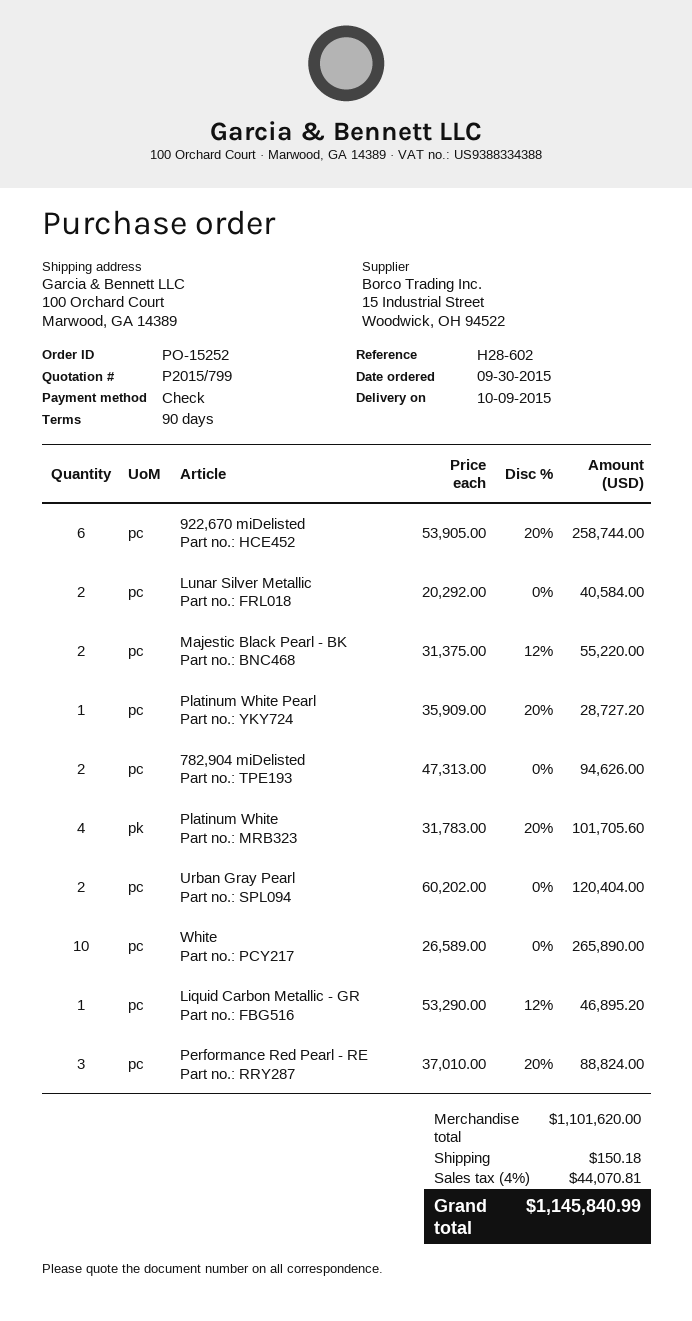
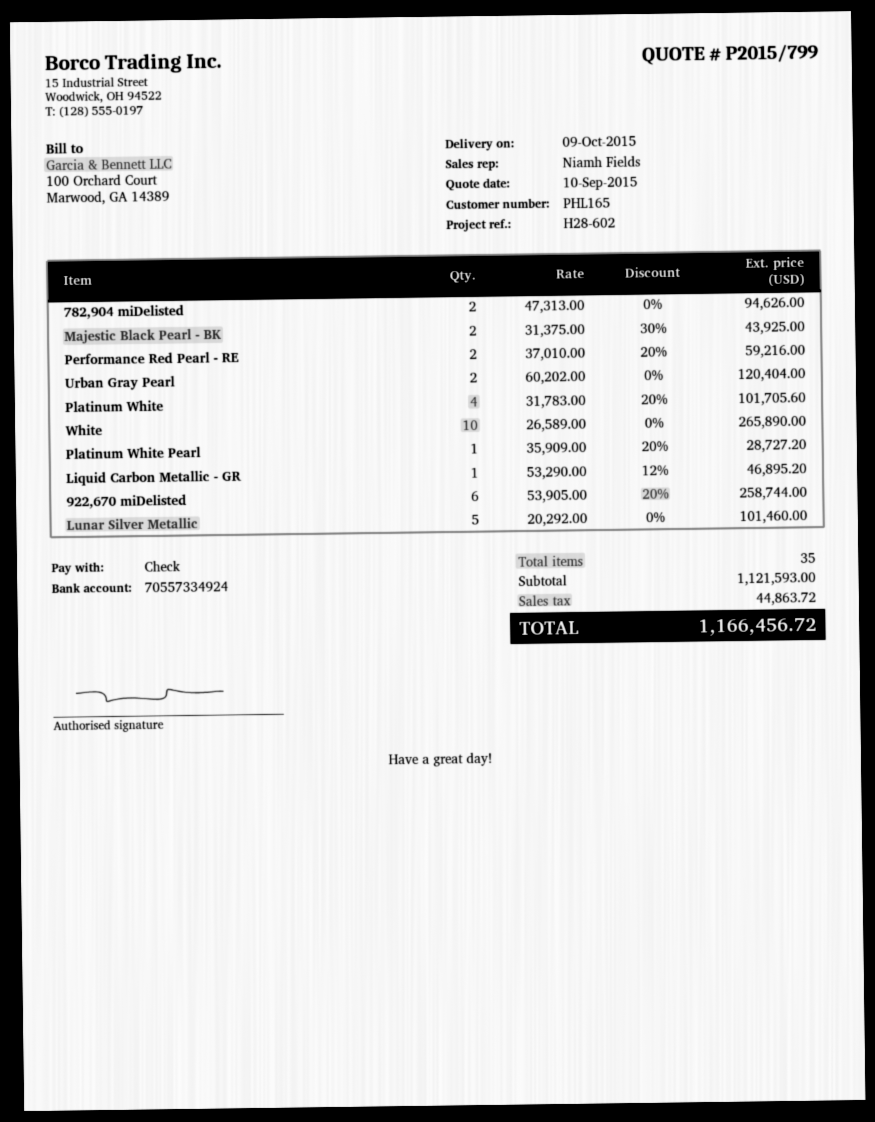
Lunar Silver Metallic: 2 x 20292.00 = 40584.00 -> 5 x 20292.00 = 101460.00
Majestic Black Pearl - BK: 2 x 31375.00 - 12% = 55220.00 -> 2 x 31375.00 - 30% = 43925.00
Performance Red Pearl - RE: 3 x 37010.00 - 20% = 88824.00 -> 2 x 37010.00 - 20% = 59216.00
subtotal: 1101620.00 -> 1121593.00
shipping: 150.18 -> none
tax: 44070.81 -> 44863.72
total: 1145840.99 -> 1166456.72

